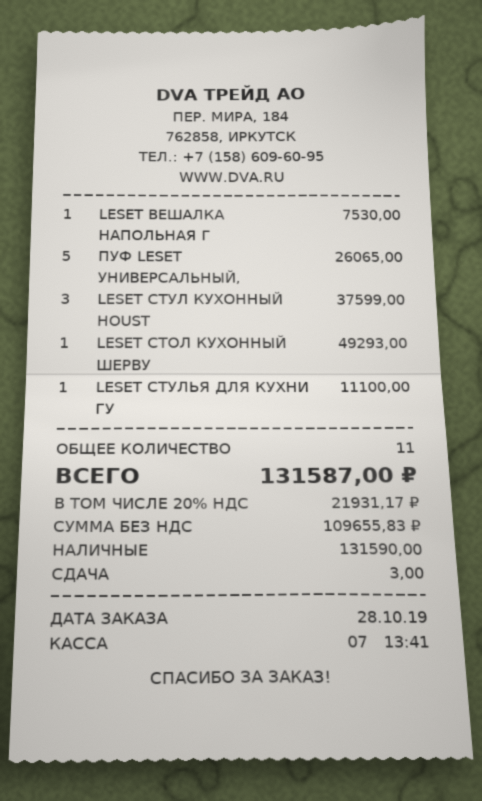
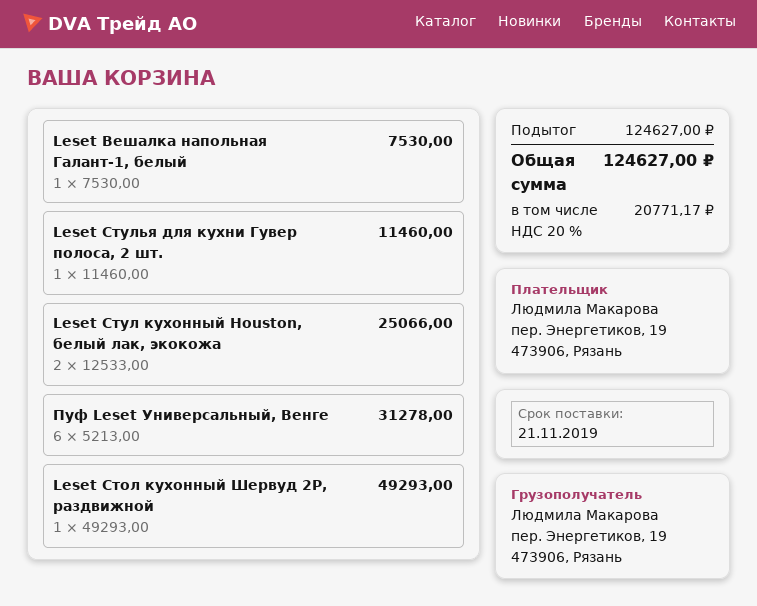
ПУФ LESET УНИВЕРСАЛЬНЫЙ,: 5 for 26065.00 -> 6 for 31278.00
LESET СТУЛ КУХОННЫЙ HOUST: 3 for 37599.00 -> 2 for 25066.00
LESET СТУЛЬЯ ДЛЯ КУХНИ ГУ: 1 for 11100.00 -> 1 for 11460.00
tax: 20% = 21931.17 -> 20% = 20771.17
total: 131587.00 -> 124627.00

